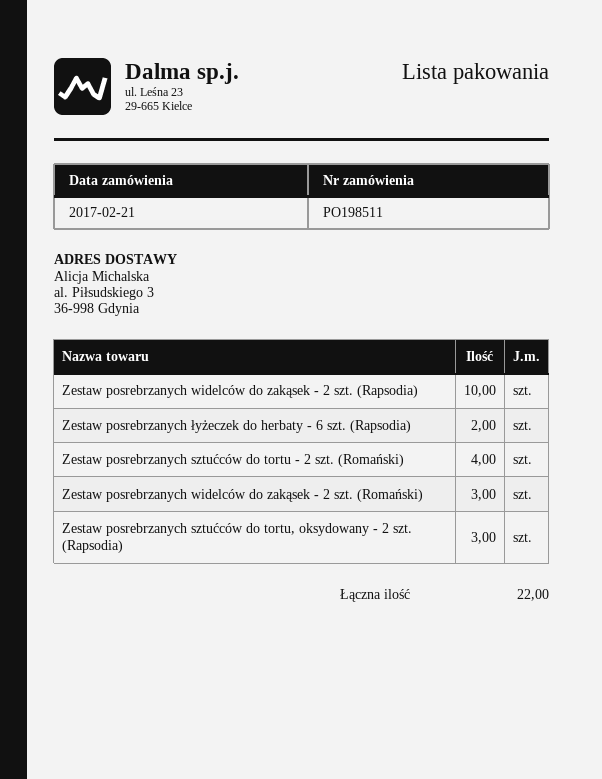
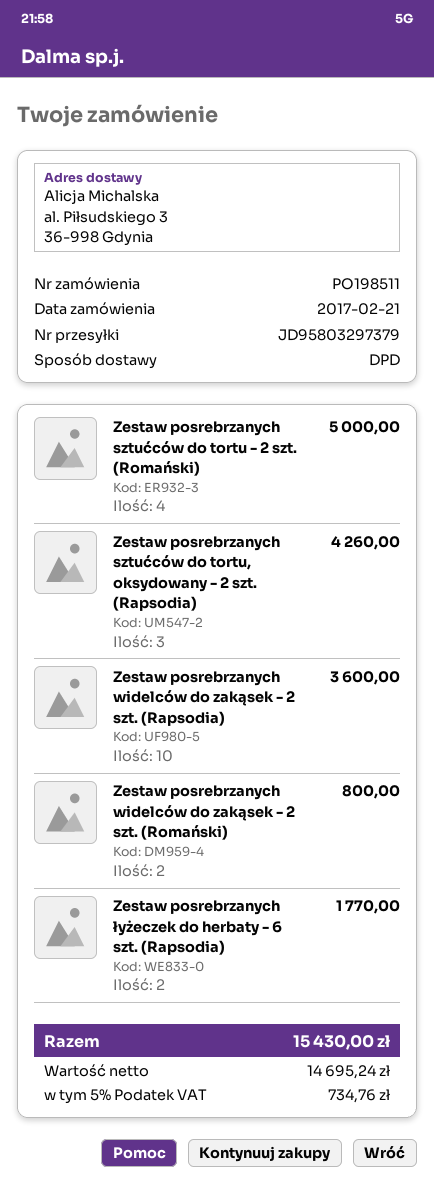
Zestaw posrebrzanych widelców do zakąsek - 2 szt. (Romański): 3 -> 2

